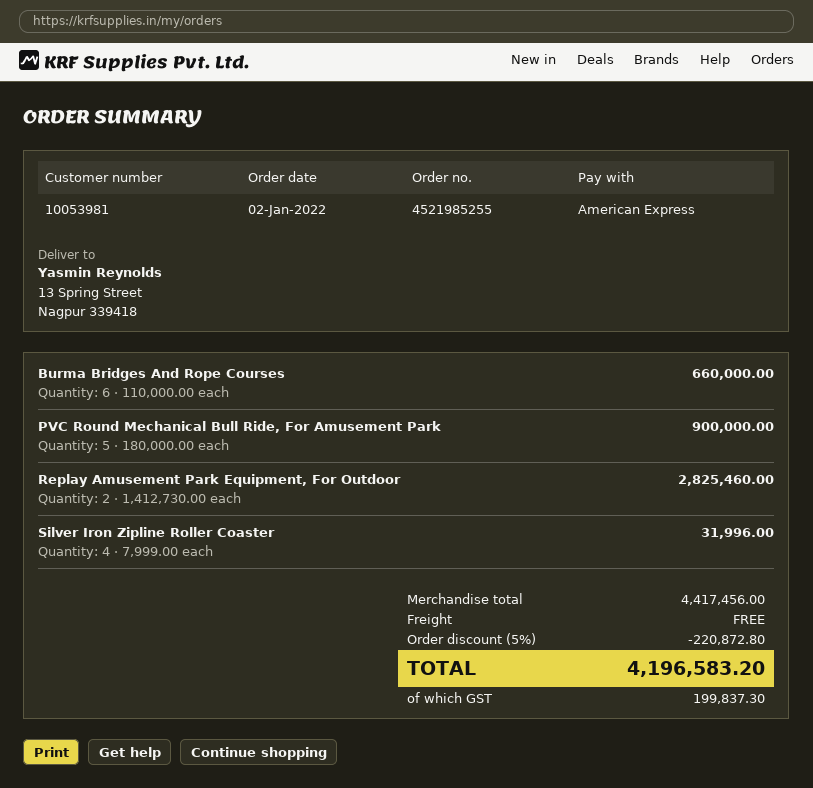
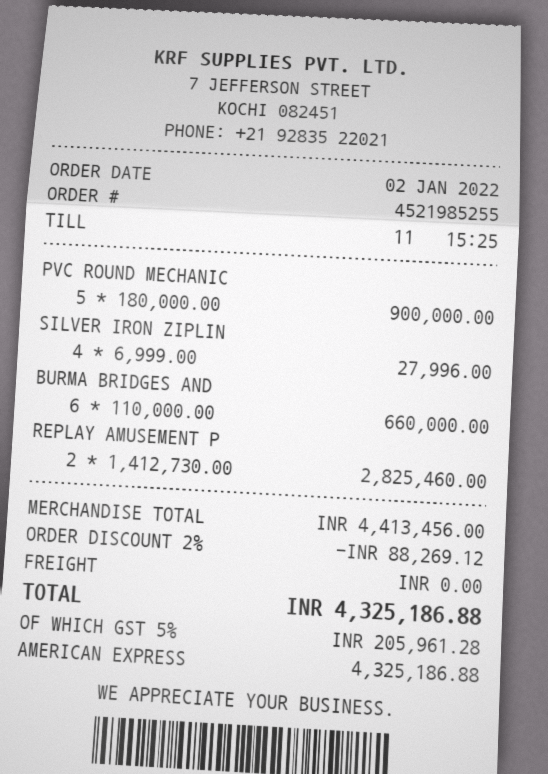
Silver Iron Zipline Roller Coaster: 4 x 7999.00 = 31996.00 -> 4 x 6999.00 = 27996.00
subtotal: 4417456.00 -> 4413456.00
discount: 5% = 220872.80 -> 2% = 88269.12
tax: 199837.30 -> 205961.28
total: 4196583.20 -> 4325186.88

